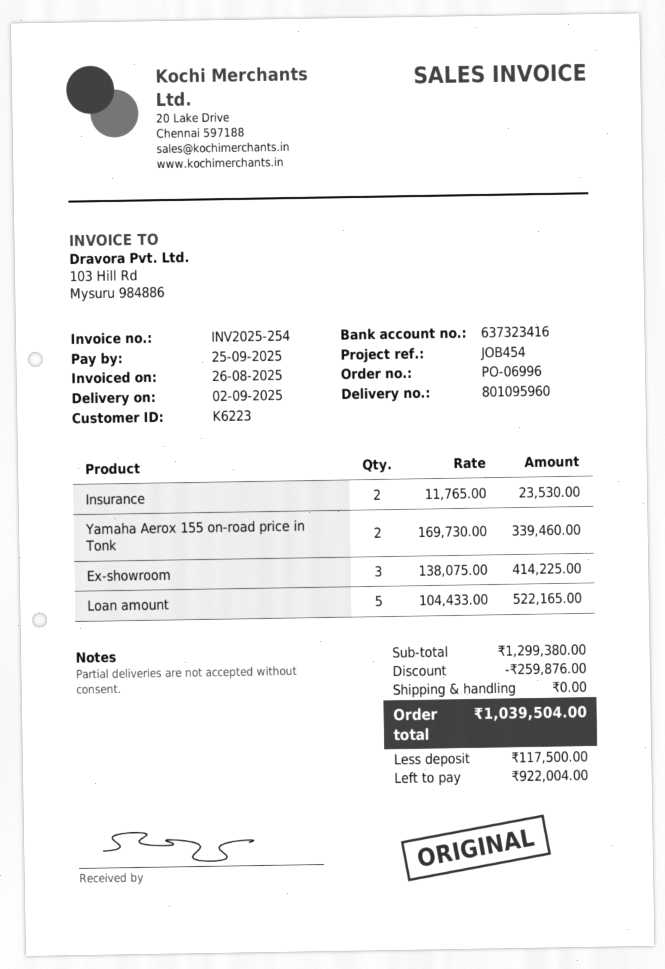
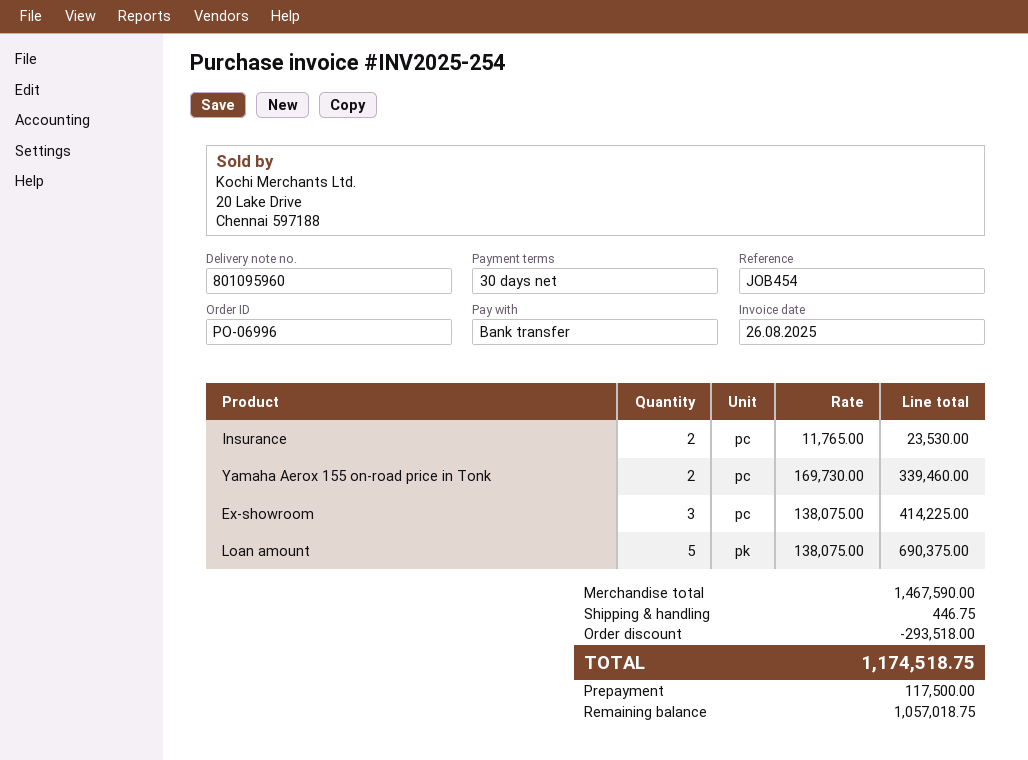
Loan amount: 5 x 104433.00 = 522165.00 -> 5 x 138075.00 = 690375.00
subtotal: 1299380.00 -> 1467590.00
discount: 259876.00 -> 293518.00
shipping: 0.00 -> 446.75
total: 1039504.00 -> 1174518.75
balance: 922004.00 -> 1057018.75

